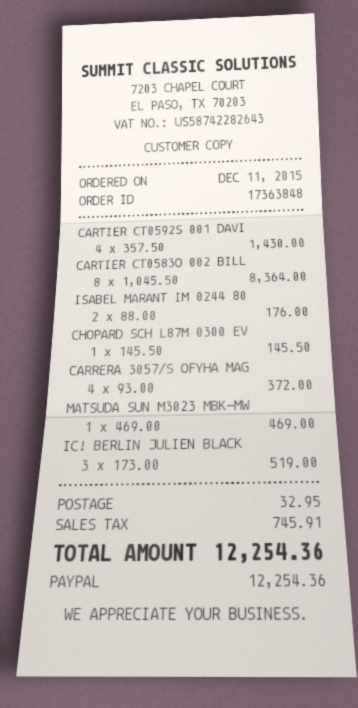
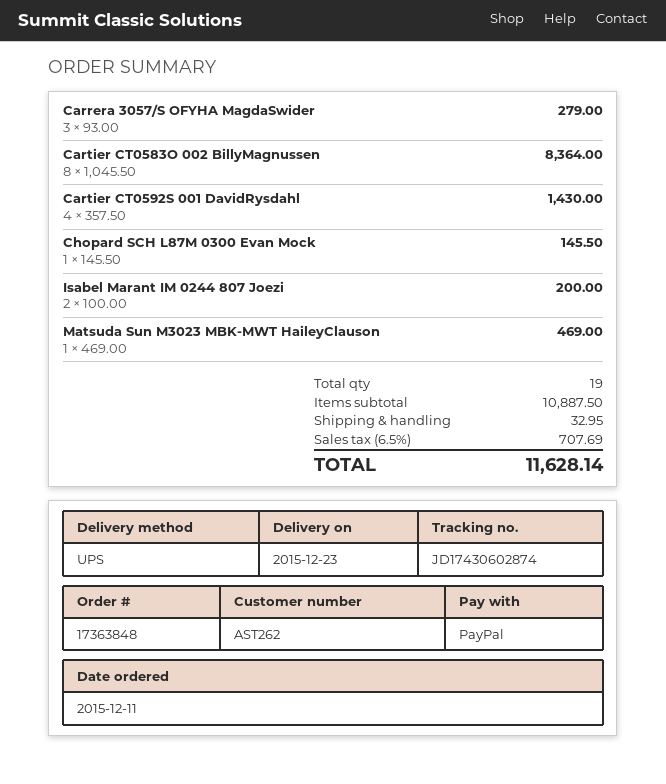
ISABEL MARANT IM 0244 80: 2 x 88.00 = 176.00 -> 2 x 100.00 = 200.00
CARRERA 3057/S OFYHA MAG: 4 x 93.00 = 372.00 -> 3 x 93.00 = 279.00
IC! BERLIN JULIEN BLACK: 3 x 173.00 = 519.00 -> none
tax: 745.91 -> 707.69
total: 12254.36 -> 11628.14

